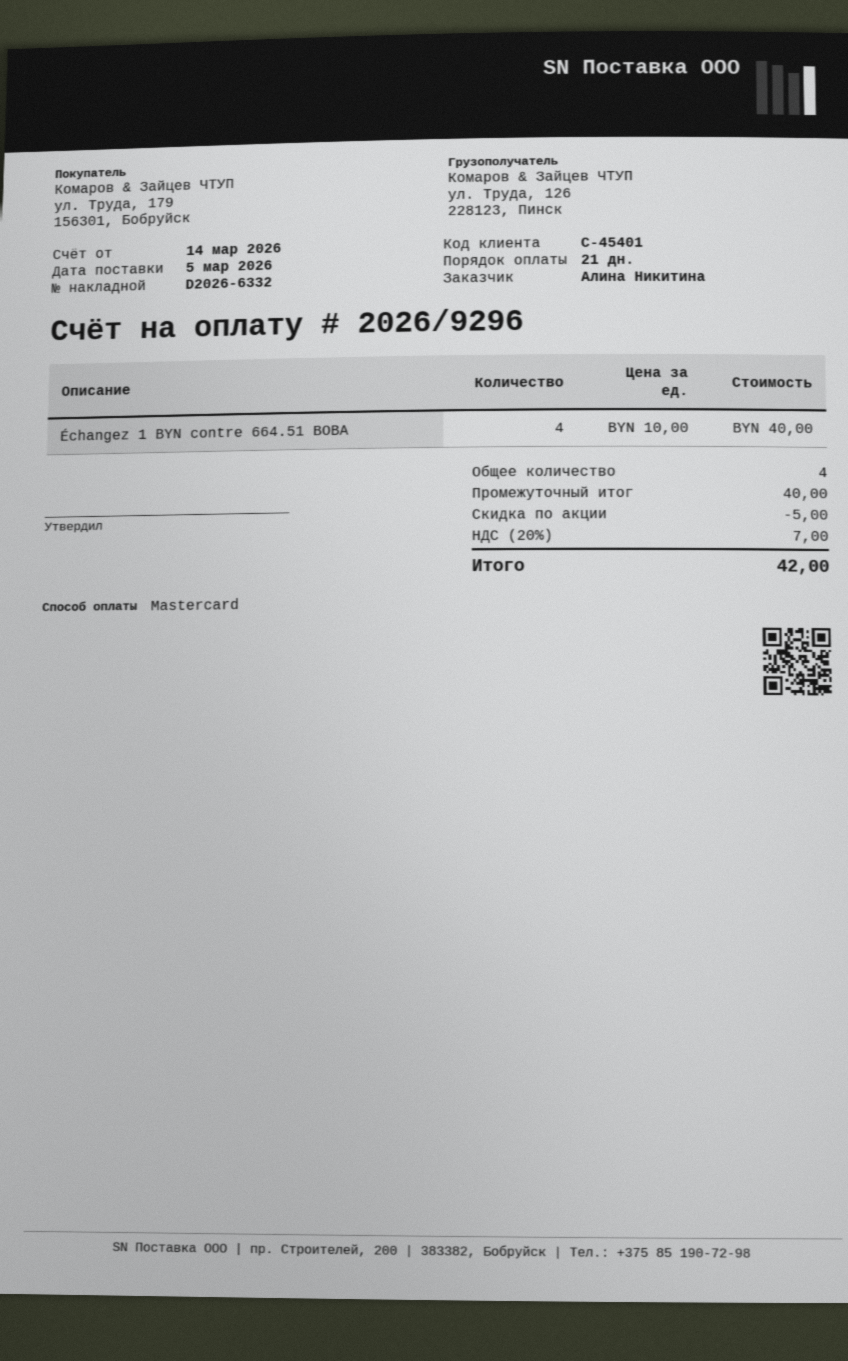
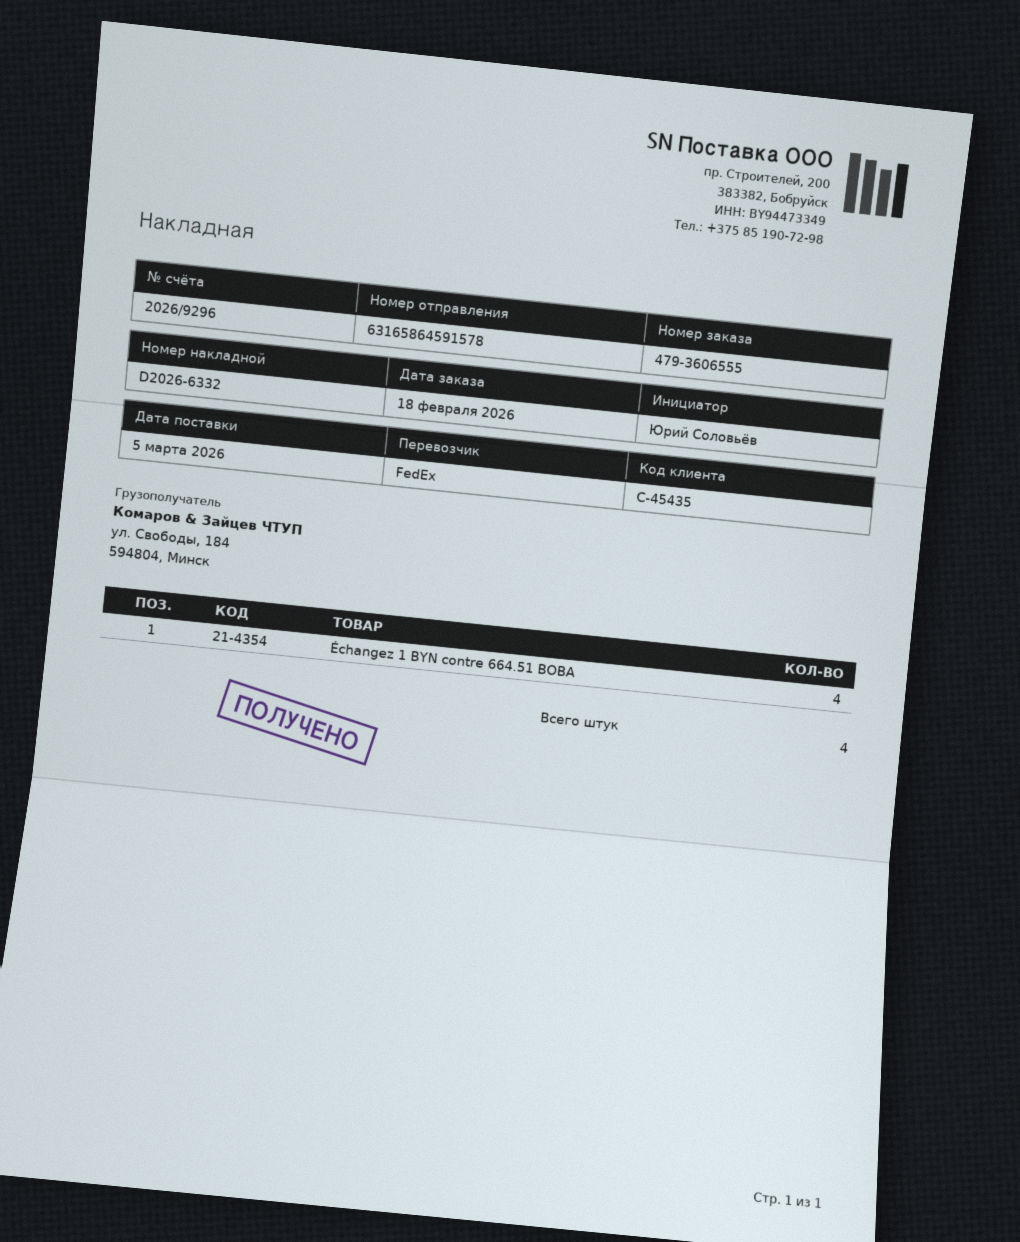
customer number: C-45401 -> C-45435
ordered by: Алина Никитина -> Юрий Соловьёв
ship to: ул. Труда, 126, 228123, Пинск -> ул. Свободы, 184, 594804, Минск

